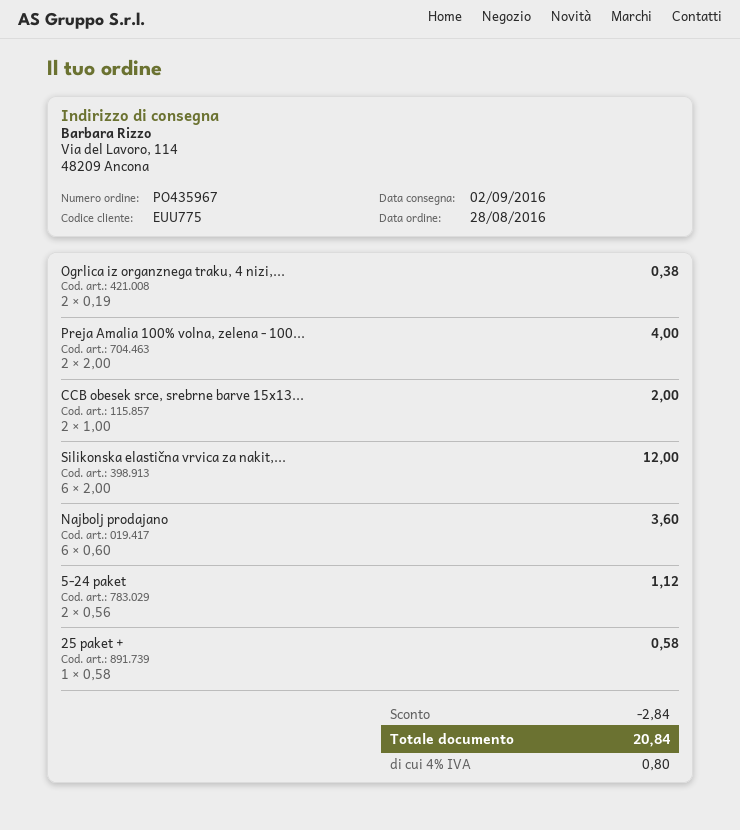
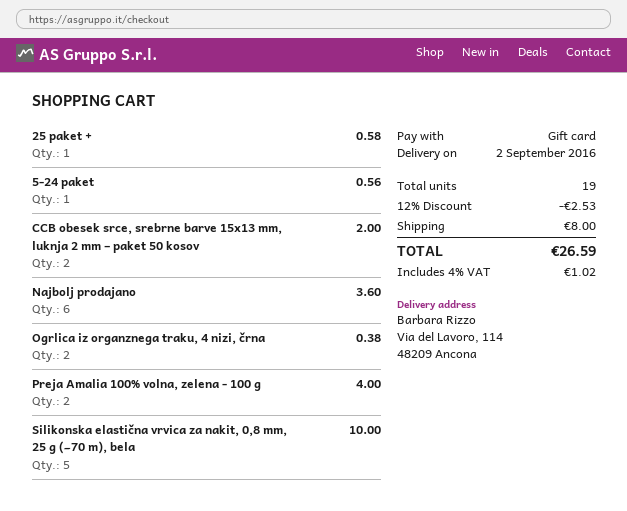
Silikonska elastična vrvica za nakit,...: 6 for 12.00 -> 5 for 10.00
5-24 paket: 2 for 1.12 -> 1 for 0.56
discount: 2.84 -> 2.53
shipping: none -> 8.00
tax: 4% = 0.80 -> 4% = 1.02
total: 20.84 -> 26.59

